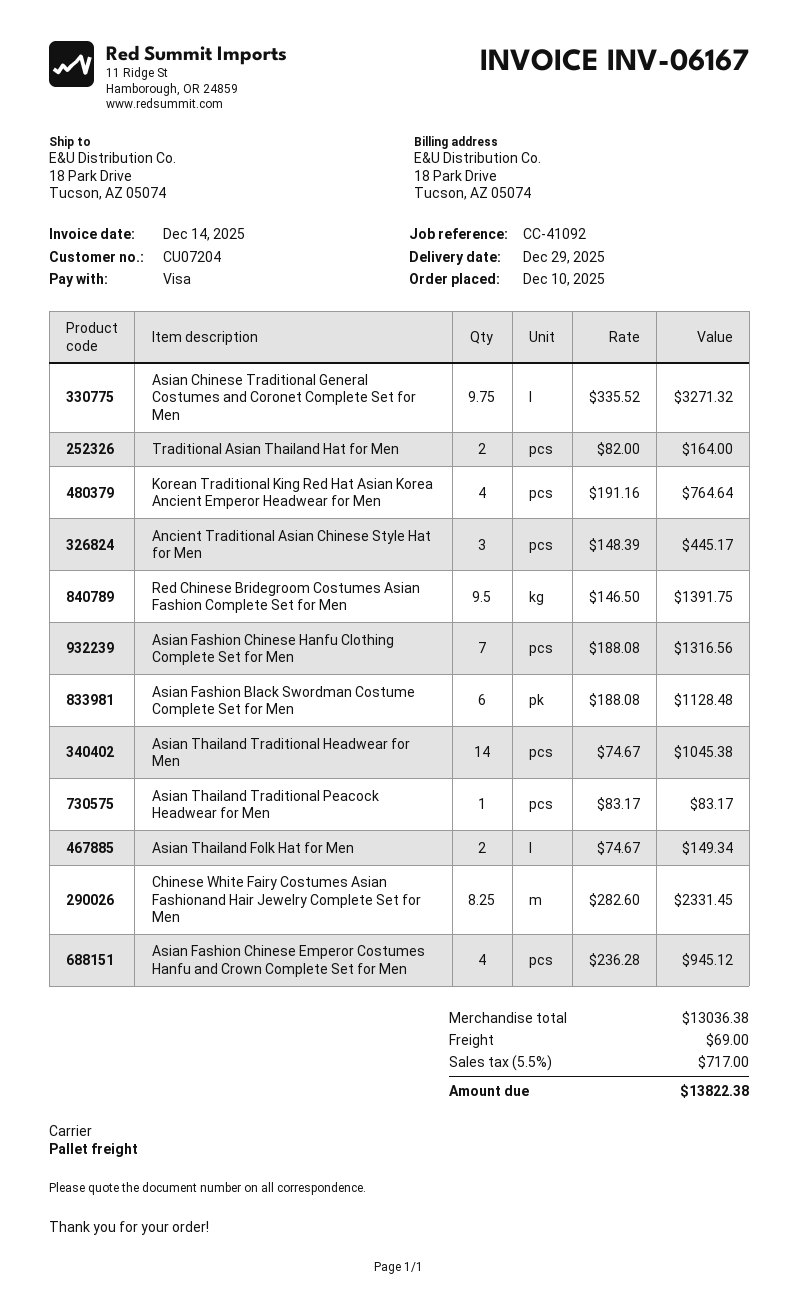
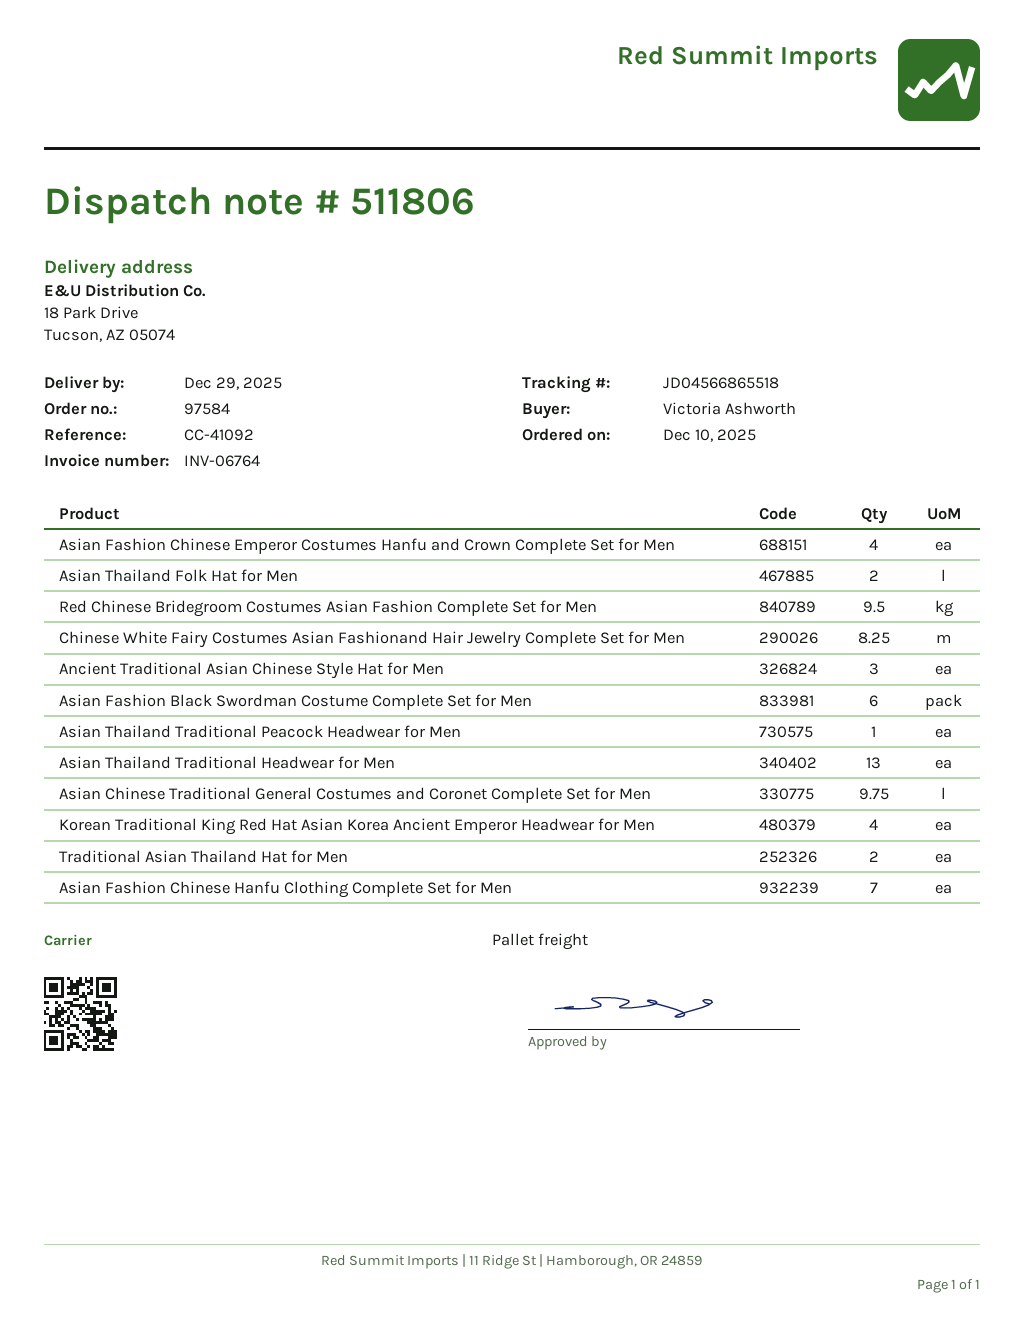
invoice number: INV-06167 -> INV-06764
Asian Thailand Traditional Headwear for Men: 14 -> 13

